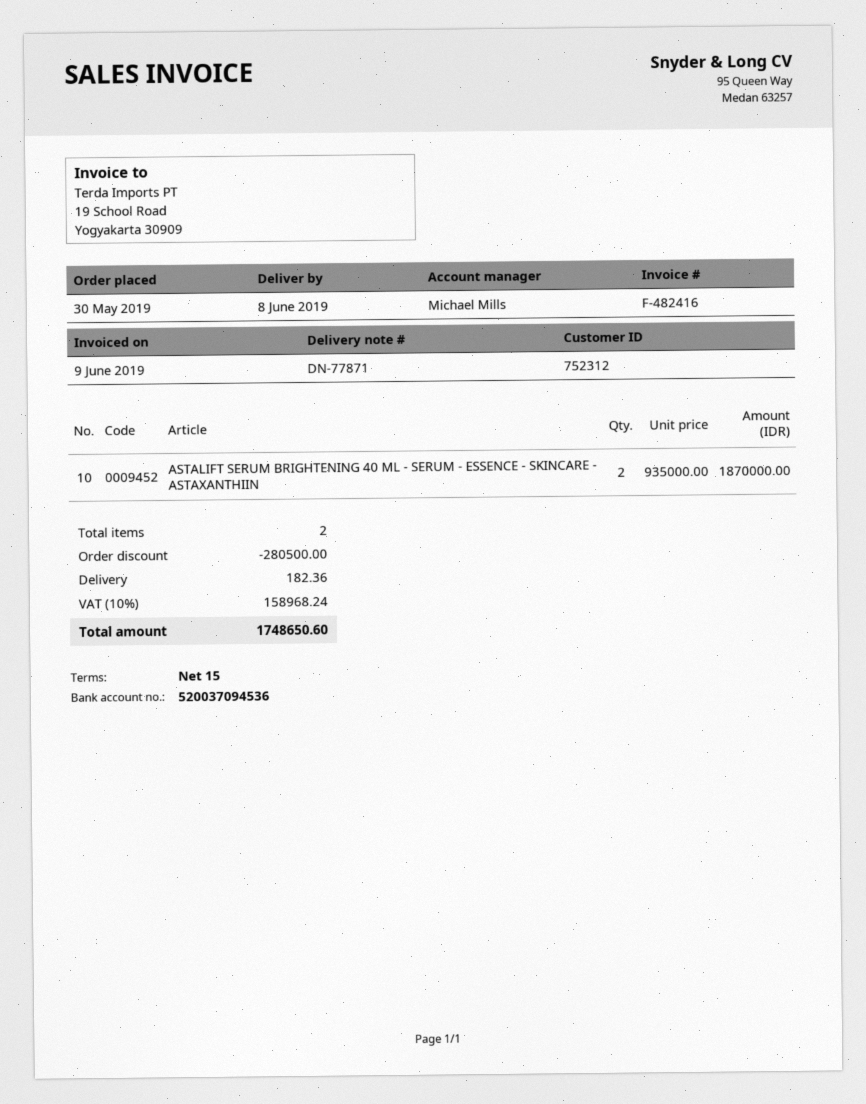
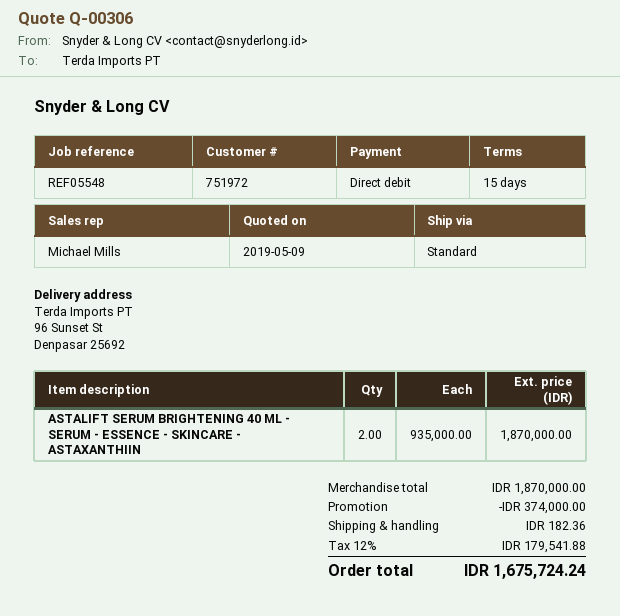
customer number: 752312 -> 751972
discount: 280500.00 -> 374000.00
tax: 10% = 158968.24 -> 12% = 179541.88
total: 1748650.60 -> 1675724.24

